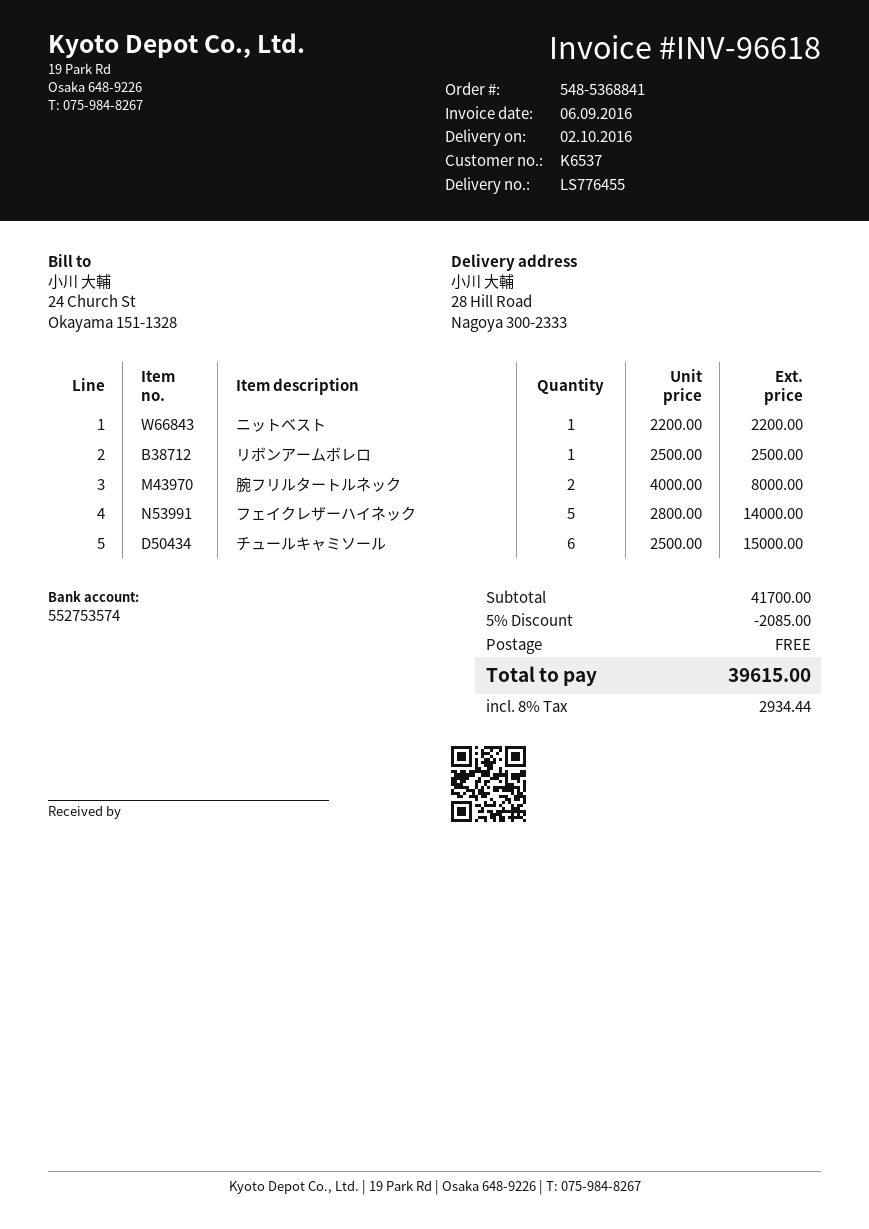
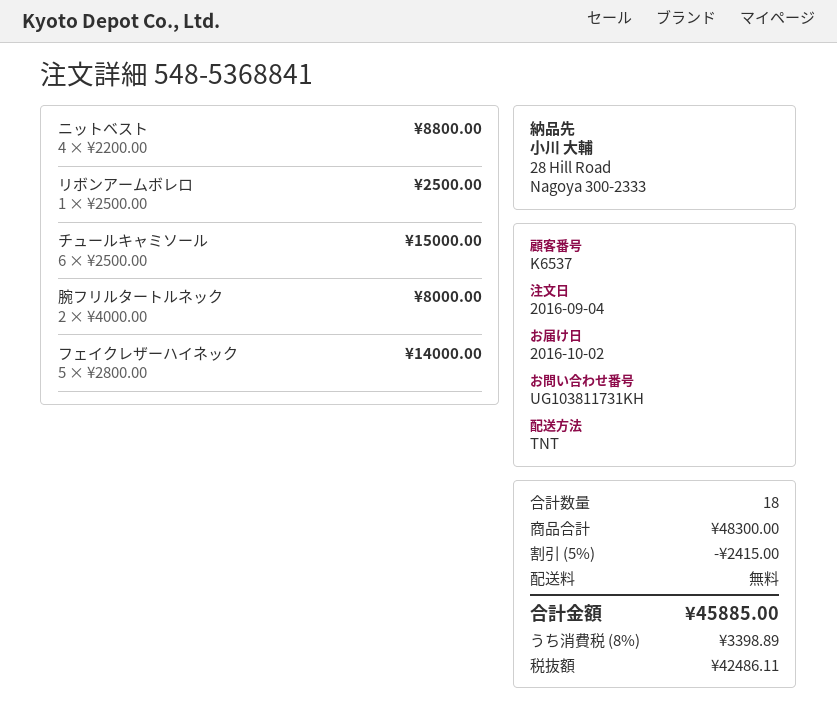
ニットベスト: 1 x 2200.00 = 2200.00 -> 4 x 2200.00 = 8800.00
subtotal: 41700.00 -> 48300.00
discount: 5% = 2085.00 -> 5% = 2415.00
tax: 8% = 2934.44 -> 8% = 3398.89
total: 39615.00 -> 45885.00

